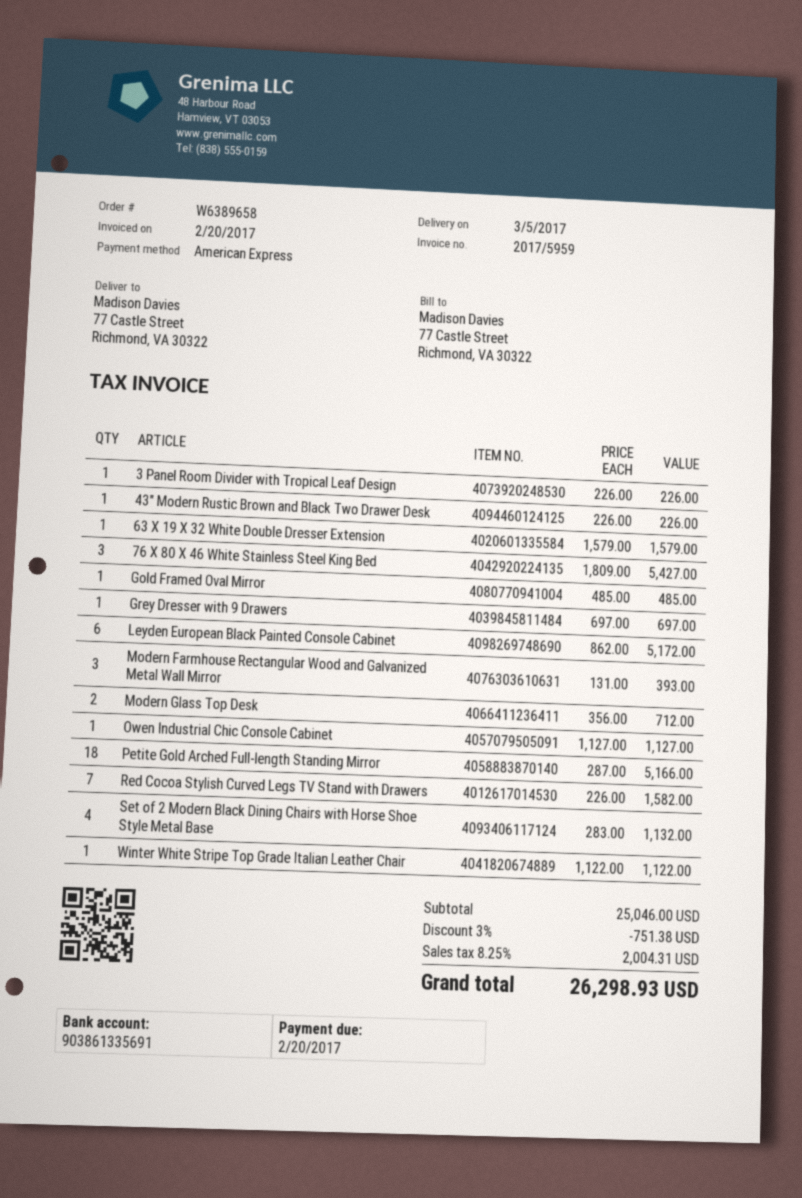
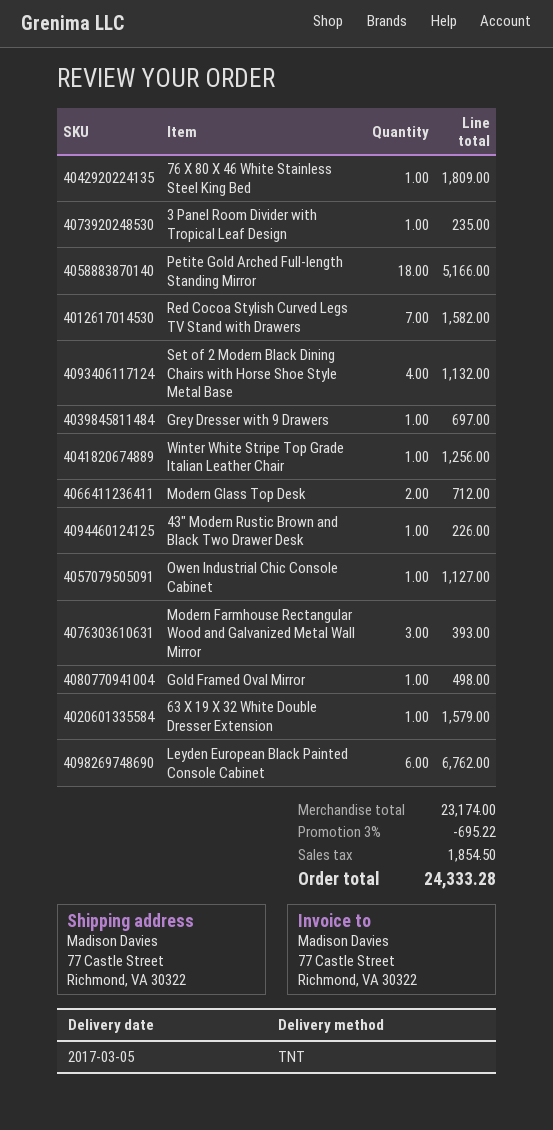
3 Panel Room Divider with Tropical Leaf Design: 1 for 226.00 -> 1 for 235.00
76 X 80 X 46 White Stainless Steel King Bed: 3 for 5427.00 -> 1 for 1809.00
Gold Framed Oval Mirror: 1 for 485.00 -> 1 for 498.00
Leyden European Black Painted Console Cabinet: 6 for 5172.00 -> 6 for 6762.00
Winter White Stripe Top Grade Italian Leather Chair: 1 for 1122.00 -> 1 for 1256.00
subtotal: 25046.00 -> 23174.00
discount: 3% = 751.38 -> 3% = 695.22
tax: 2004.31 -> 1854.50
total: 26298.93 -> 24333.28

